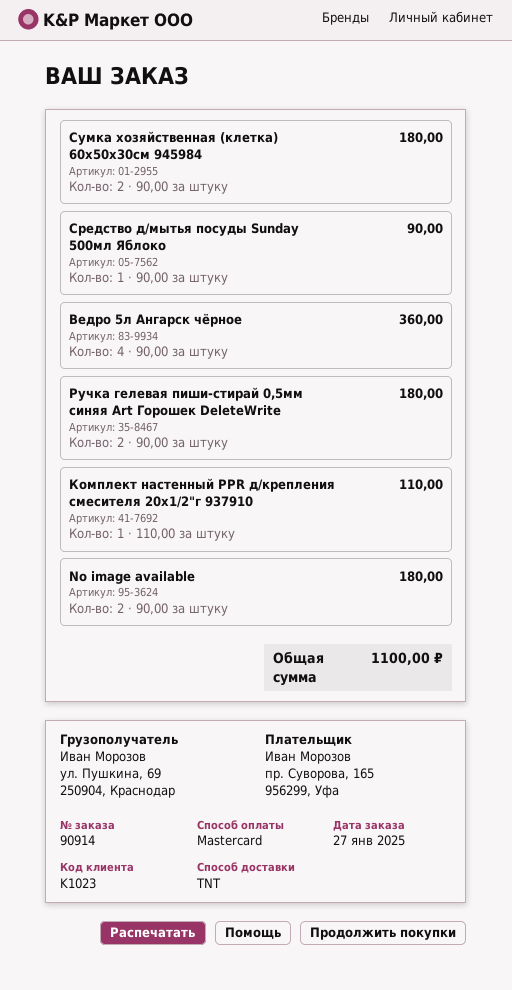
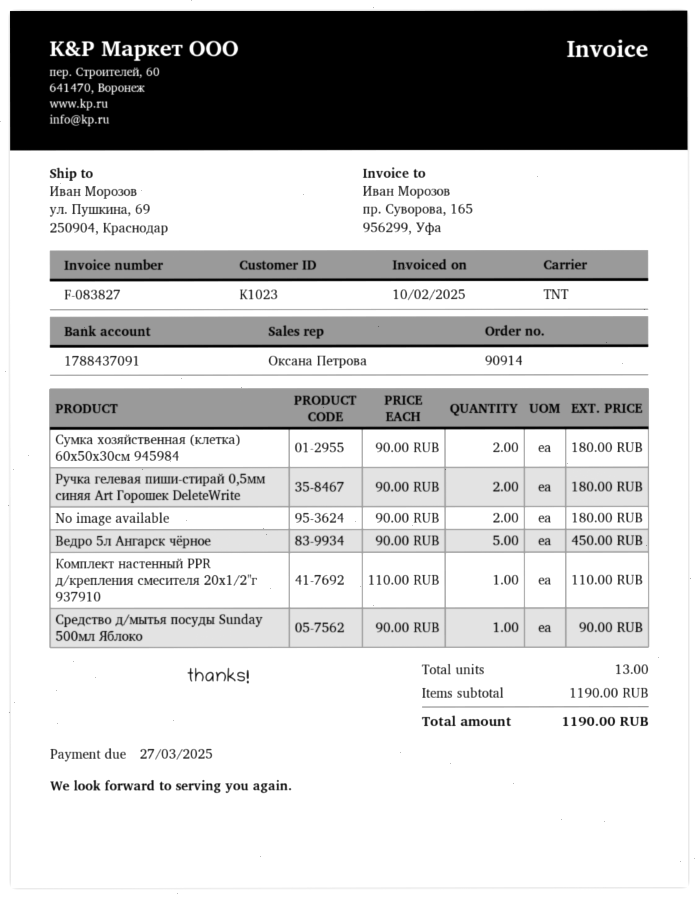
Ведро 5л Ангарск чёрное: 4 x 90.00 = 360.00 -> 5 x 90.00 = 450.00
total: 1100.00 -> 1190.00

